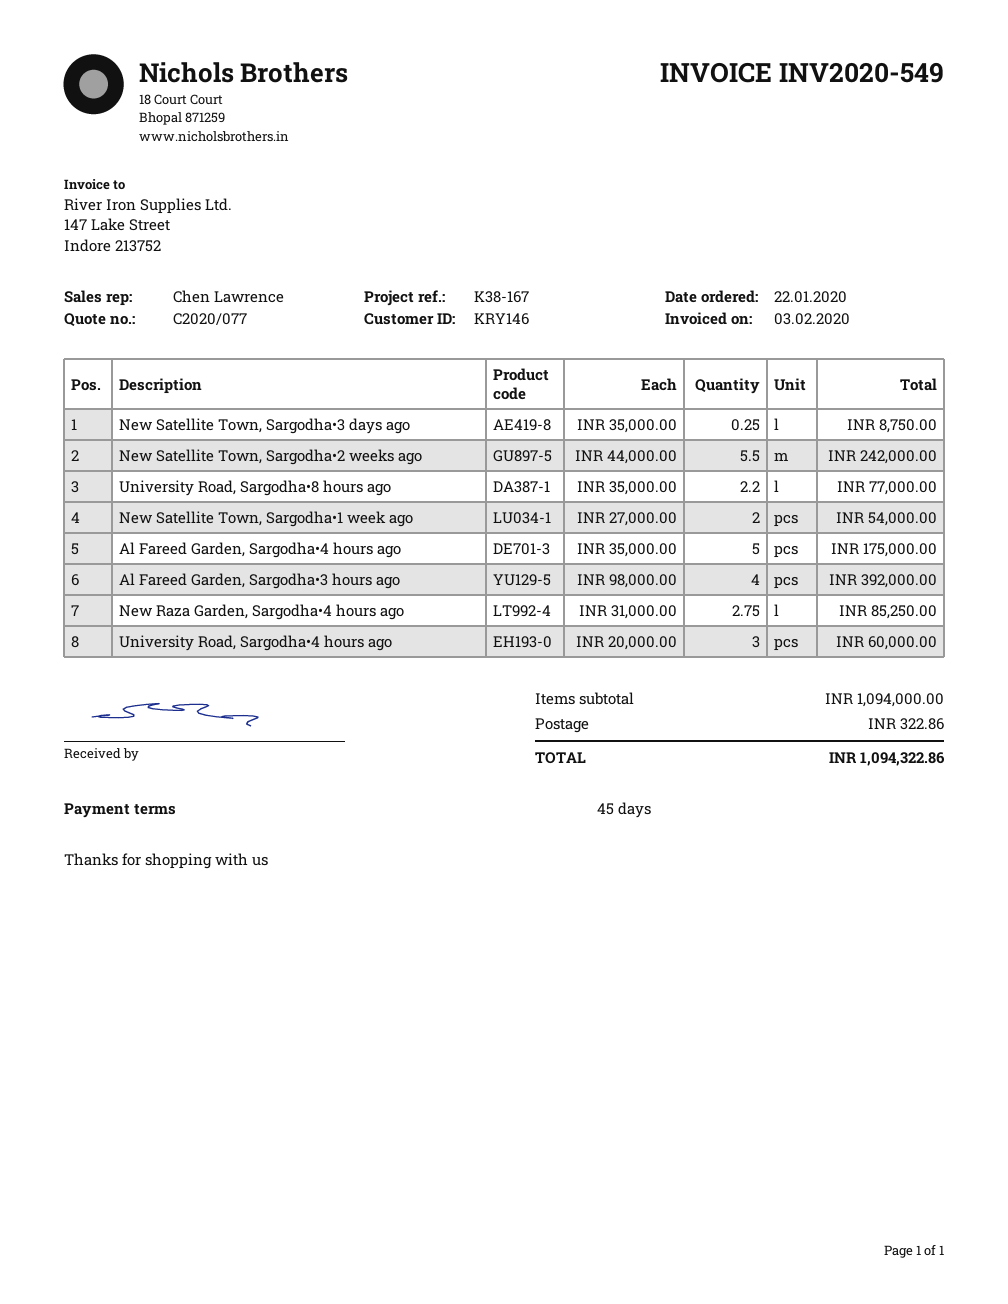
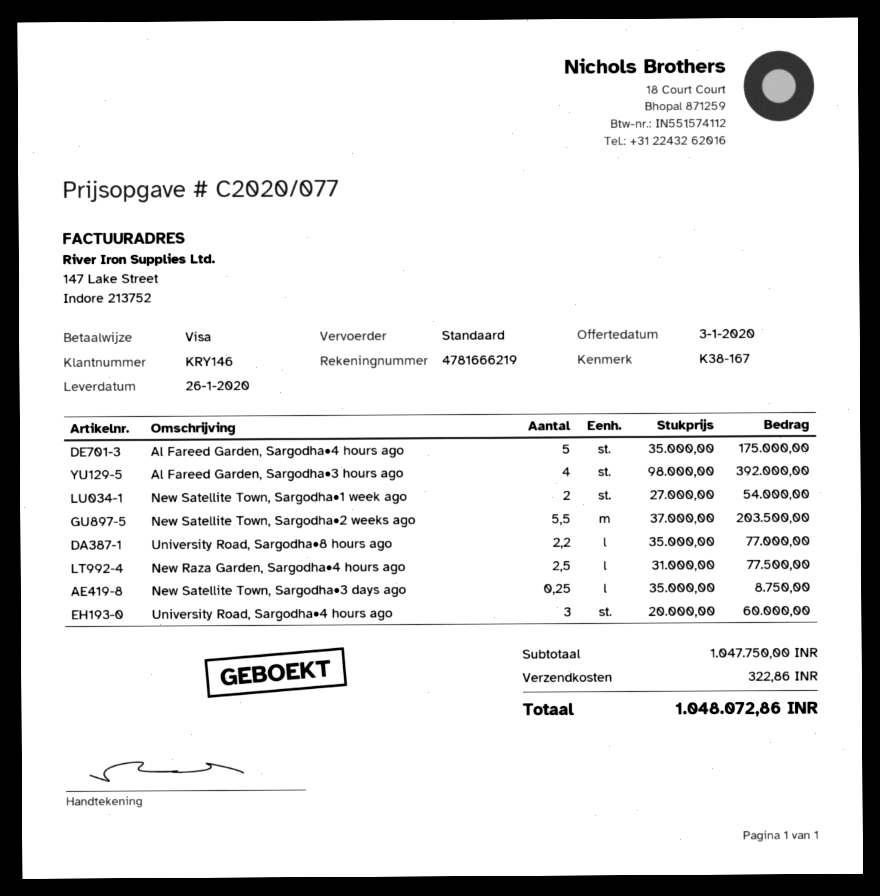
New Satellite Town, Sargodha•2 weeks ago: 5.5 x 44000.00 = 242000.00 -> 5.5 x 37000.00 = 203500.00
New Raza Garden, Sargodha•4 hours ago: 2.75 x 31000.00 = 85250.00 -> 2.5 x 31000.00 = 77500.00
subtotal: 1094000.00 -> 1047750.00
total: 1094322.86 -> 1048072.86

